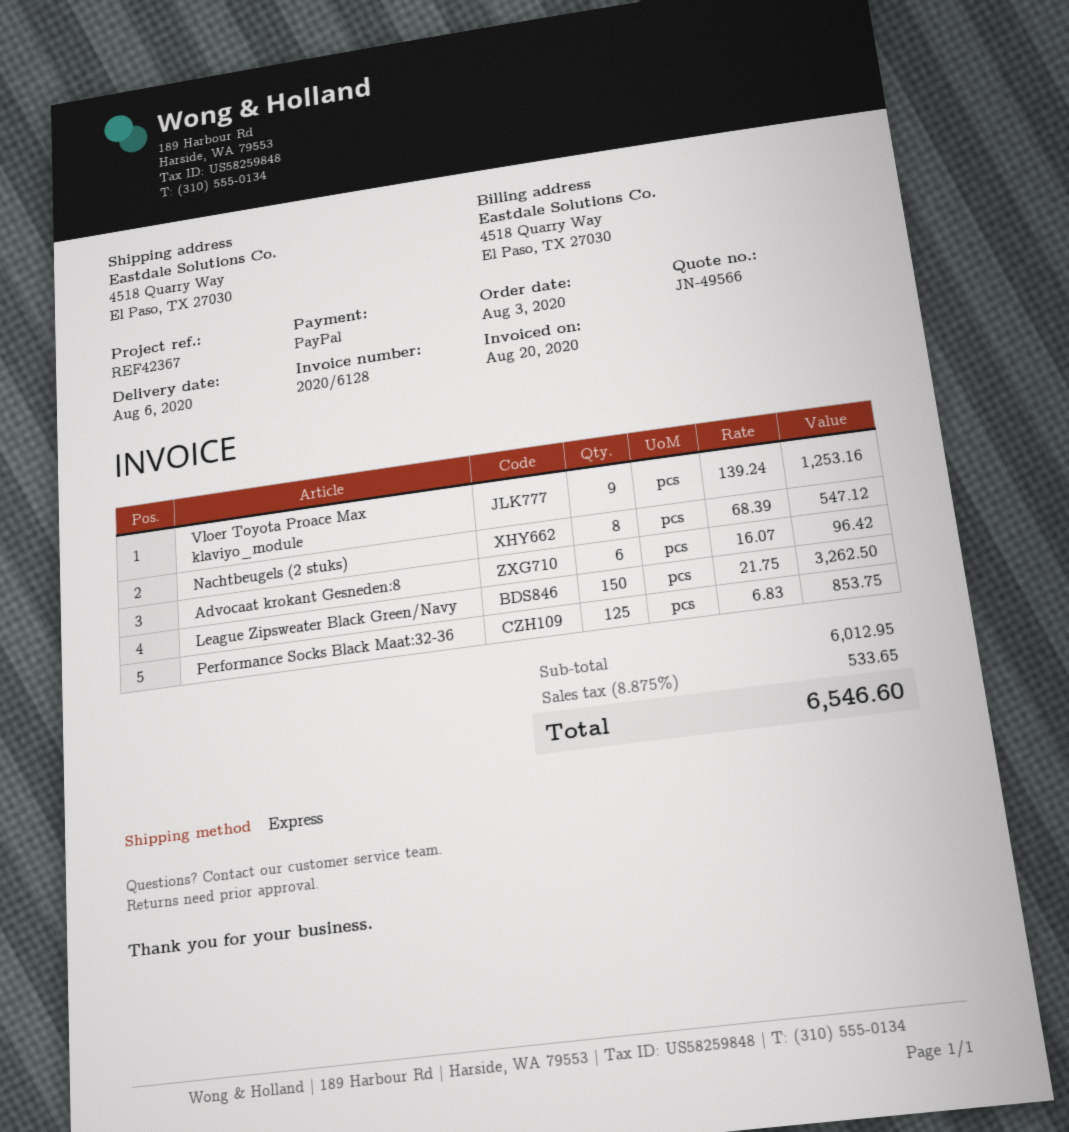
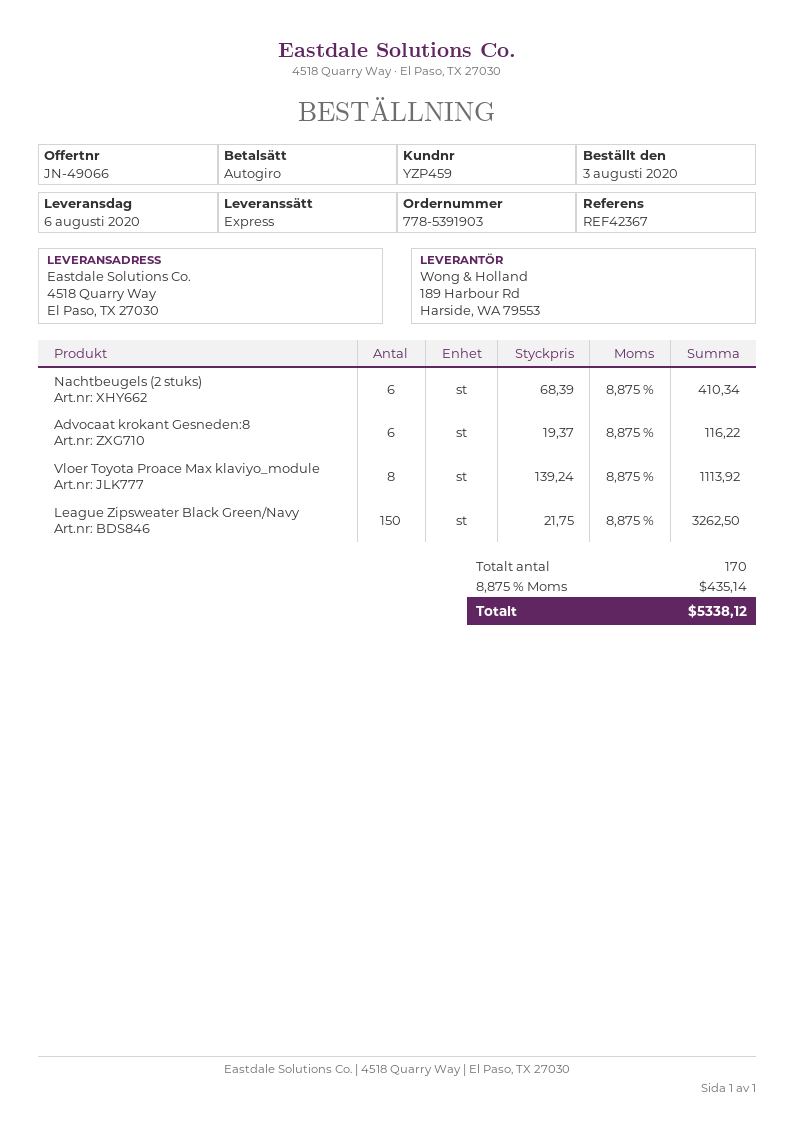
quote number: JN-49566 -> JN-49066
payment method: PayPal -> direct debit
Vloer Toyota Proace Max klaviyo_module: 9 x 139.24 = 1253.16 -> 8 x 139.24 = 1113.92
Nachtbeugels (2 stuks): 8 x 68.39 = 547.12 -> 6 x 68.39 = 410.34
Advocaat krokant Gesneden:8: 6 x 16.07 = 96.42 -> 6 x 19.37 = 116.22
Performance Socks Black Maat:32-36: 125 x 6.83 = 853.75 -> none
tax: 8.875% = 533.65 -> 8.875% = 435.14
total: 6546.60 -> 5338.12

